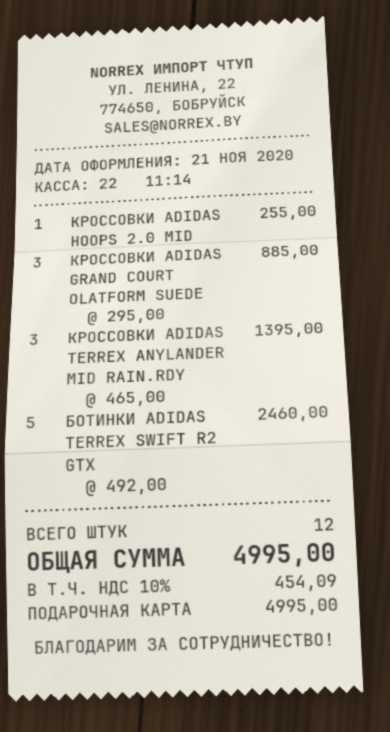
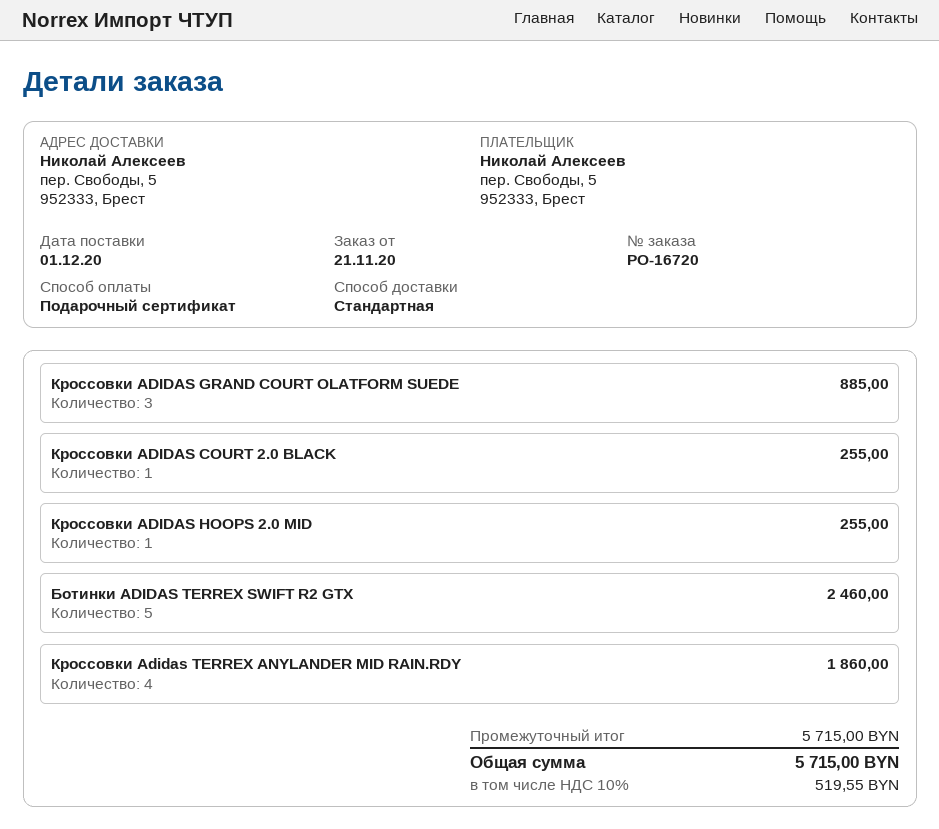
КРОССОВКИ ADIDAS TERREX ANYLANDER MID RAIN.RDY: 3 for 1395.00 -> 4 for 1860.00
Кроссовки ADIDAS COURT 2.0 BLACK: none -> 1 for 255.00
tax: 10% = 454.09 -> 10% = 519.55
total: 4995.00 -> 5715.00

